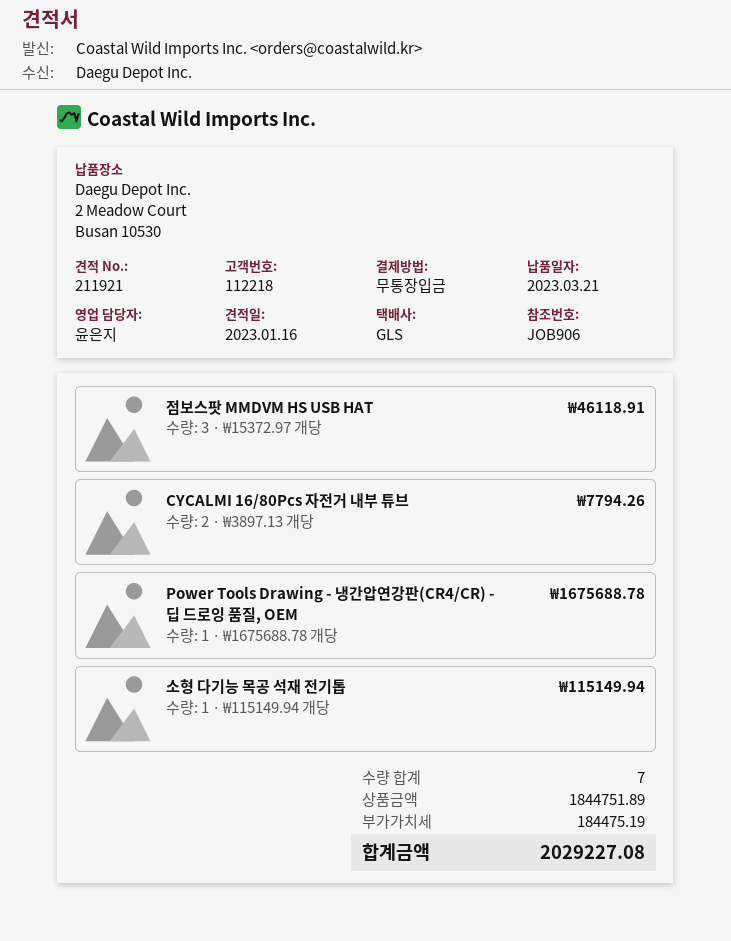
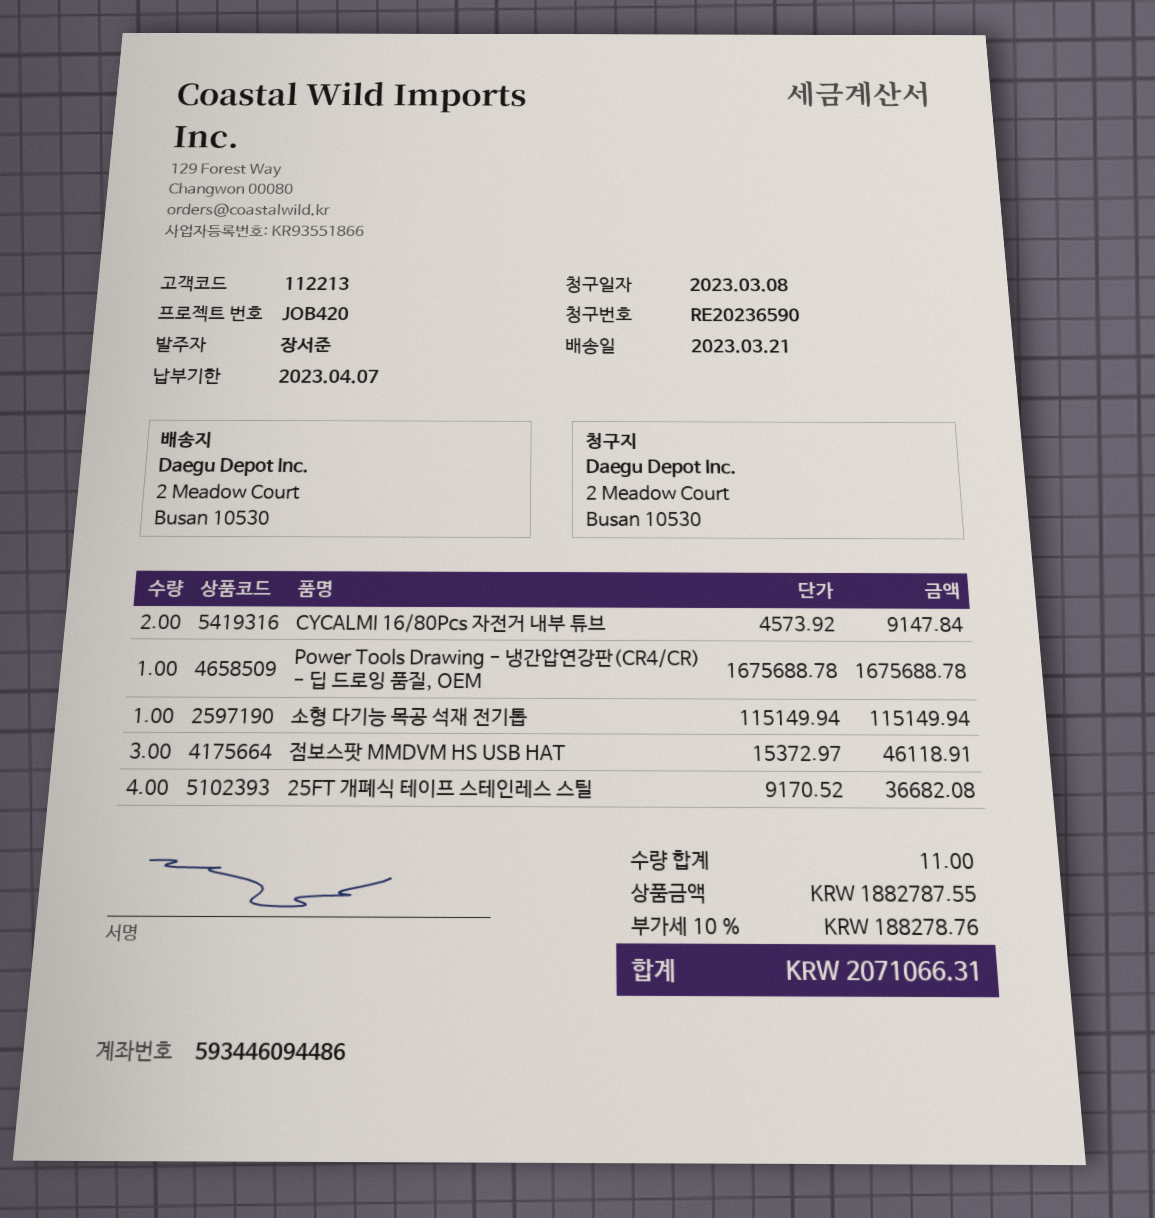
customer number: 112218 -> 112213
reference: JOB906 -> JOB420
CYCALMI 16/80Pcs 자전거 내부 튜브: 2 x 3897.13 = 7794.26 -> 2 x 4573.92 = 9147.84
25FT 개폐식 테이프 스테인레스 스틸: none -> 4 x 9170.52 = 36682.08
total quantity: 7 -> 11
subtotal: 1844751.89 -> 1882787.55
tax: 184475.19 -> 188278.76
total: 2029227.08 -> 2071066.31

